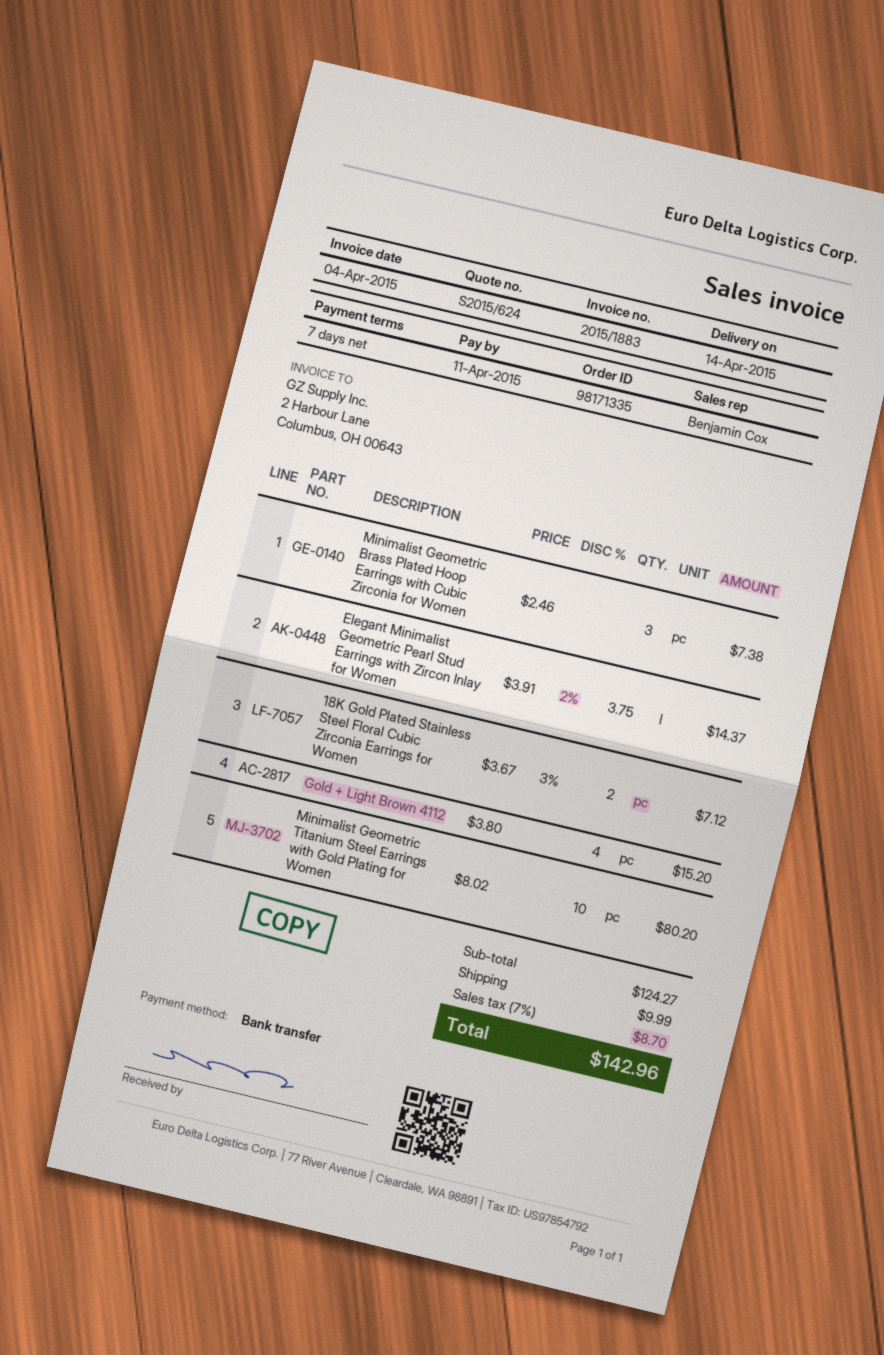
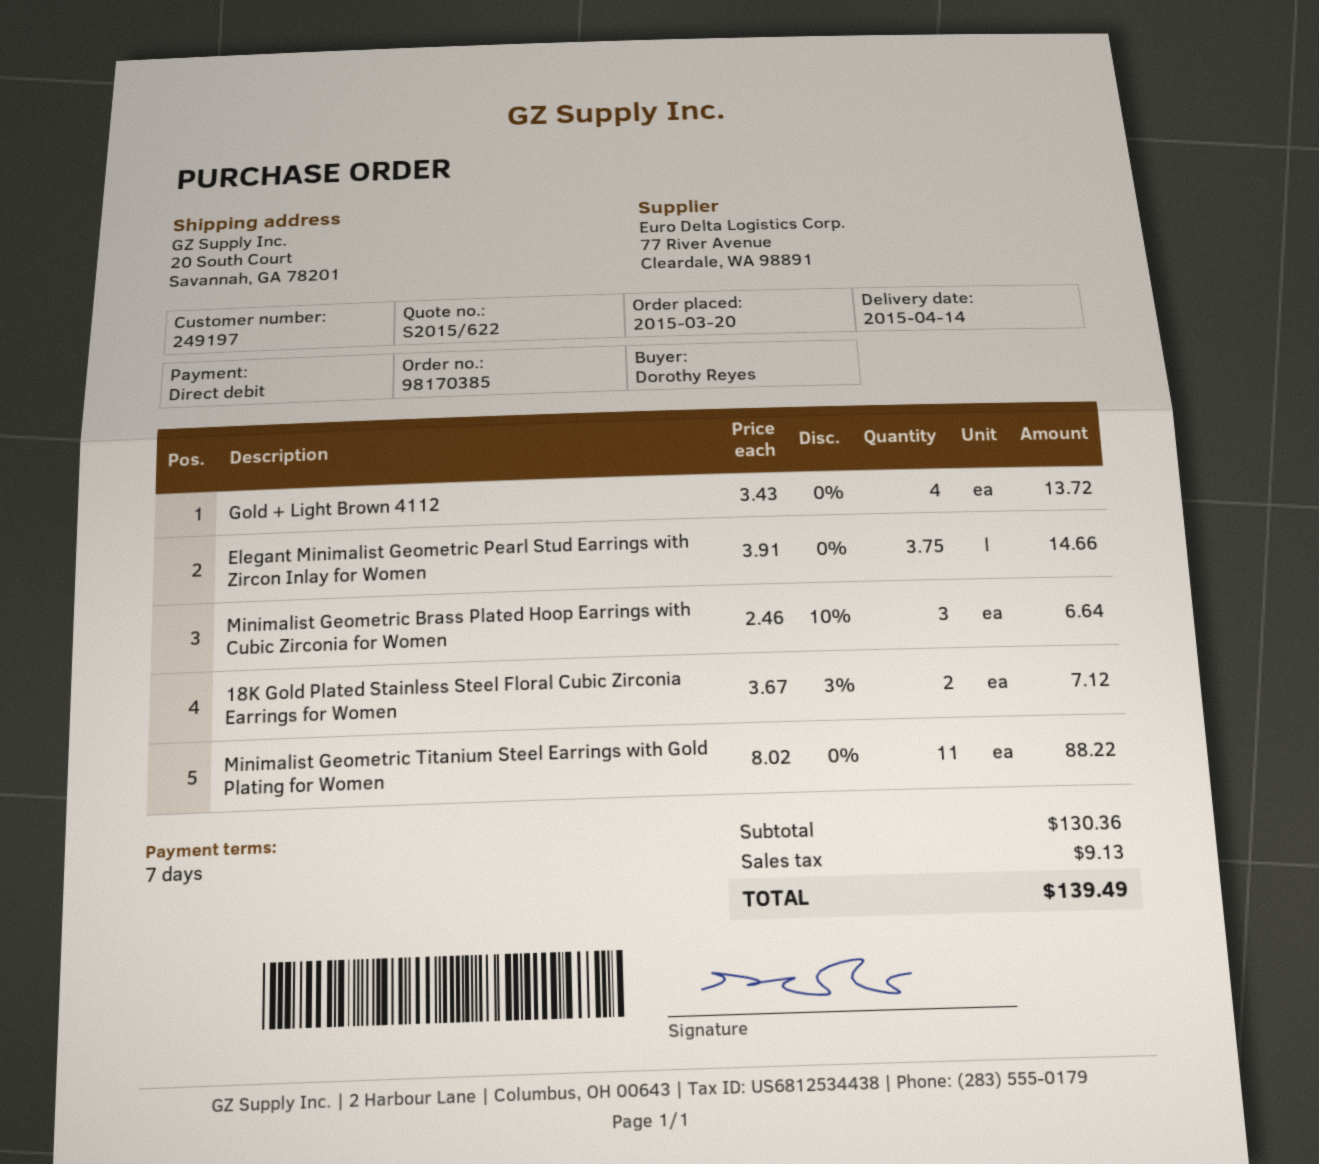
quote number: S2015/624 -> S2015/622
order number: 98171335 -> 98170385
payment method: bank transfer -> direct debit
Minimalist Geometric Brass Plated Hoop Earrings with Cubic Zirconia for Women: 3 x 2.46 = 7.38 -> 3 x 2.46 - 10% = 6.64
Elegant Minimalist Geometric Pearl Stud Earrings with Zircon Inlay for Women: 3.75 x 3.91 - 2% = 14.37 -> 3.75 x 3.91 = 14.66
Gold + Light Brown 4112: 4 x 3.80 = 15.20 -> 4 x 3.43 = 13.72
Minimalist Geometric Titanium Steel Earrings with Gold Plating for Women: 10 x 8.02 = 80.20 -> 11 x 8.02 = 88.22
subtotal: 124.27 -> 130.36
shipping: 9.99 -> none
tax: 8.70 -> 9.13
total: 142.96 -> 139.49

